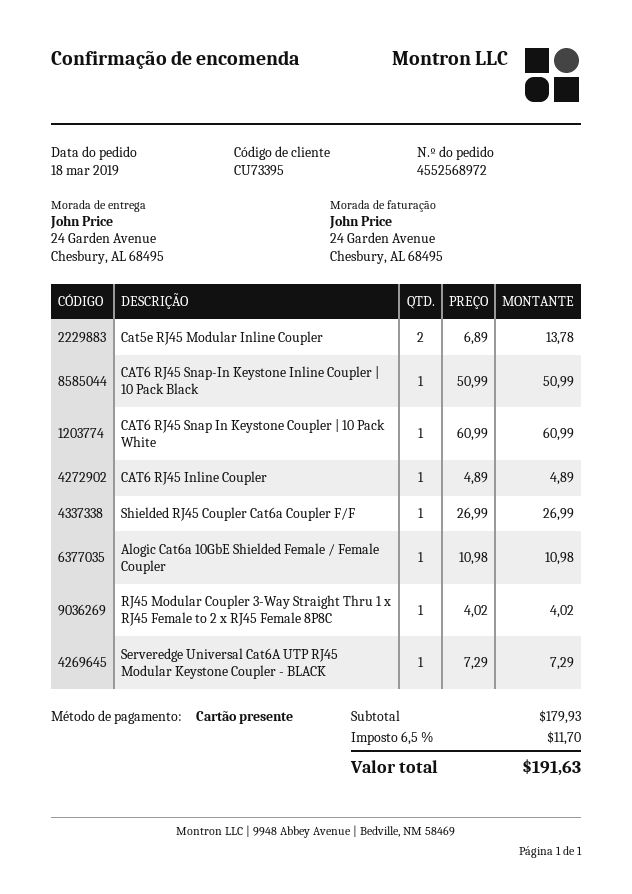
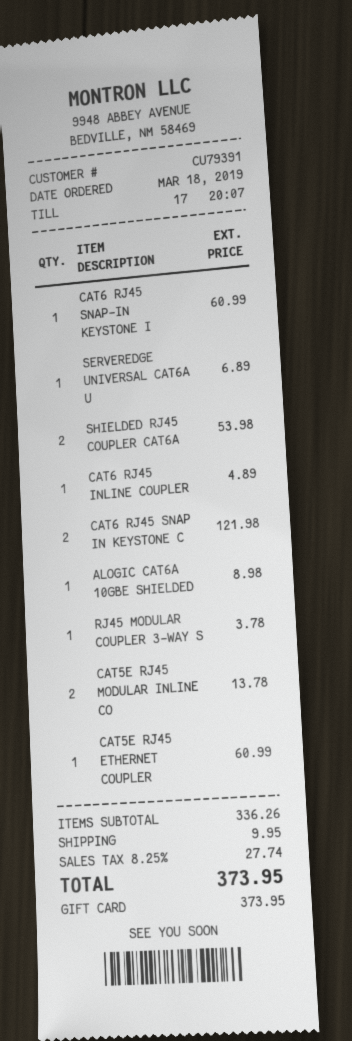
customer number: CU73395 -> CU79391
CAT6 RJ45 Snap-In Keystone Inline Coupler | 10 Pack Black: 1 for 50.99 -> 1 for 60.99
CAT6 RJ45 Snap In Keystone Coupler | 10 Pack White: 1 for 60.99 -> 2 for 121.98
Shielded RJ45 Coupler Cat6a Coupler F/F: 1 for 26.99 -> 2 for 53.98
Alogic Cat6a 10GbE Shielded Female / Female Coupler: 1 for 10.98 -> 1 for 8.98
RJ45 Modular Coupler 3-Way Straight Thru 1 x RJ45 Female to 2 x RJ45 Female 8P8C: 1 for 4.02 -> 1 for 3.78
Serveredge Universal Cat6A UTP RJ45 Modular Keystone Coupler - BLACK: 1 for 7.29 -> 1 for 6.89
CAT5E RJ45 ETHERNET COUPLER: none -> 1 for 60.99
subtotal: 179.93 -> 336.26
shipping: none -> 9.95
tax: 6.5% = 11.70 -> 8.25% = 27.74
total: 191.63 -> 373.95

